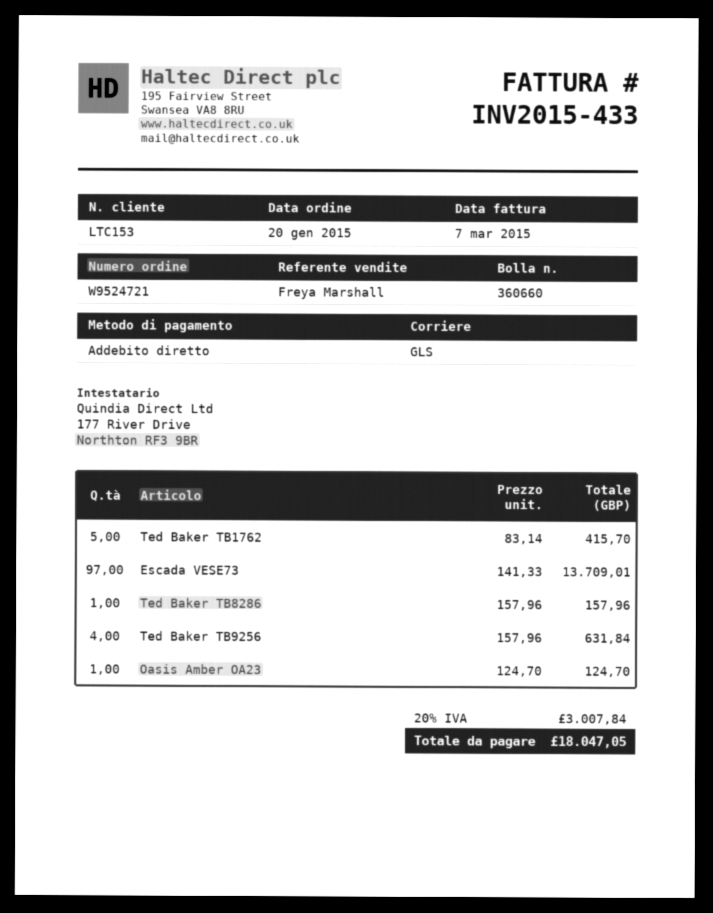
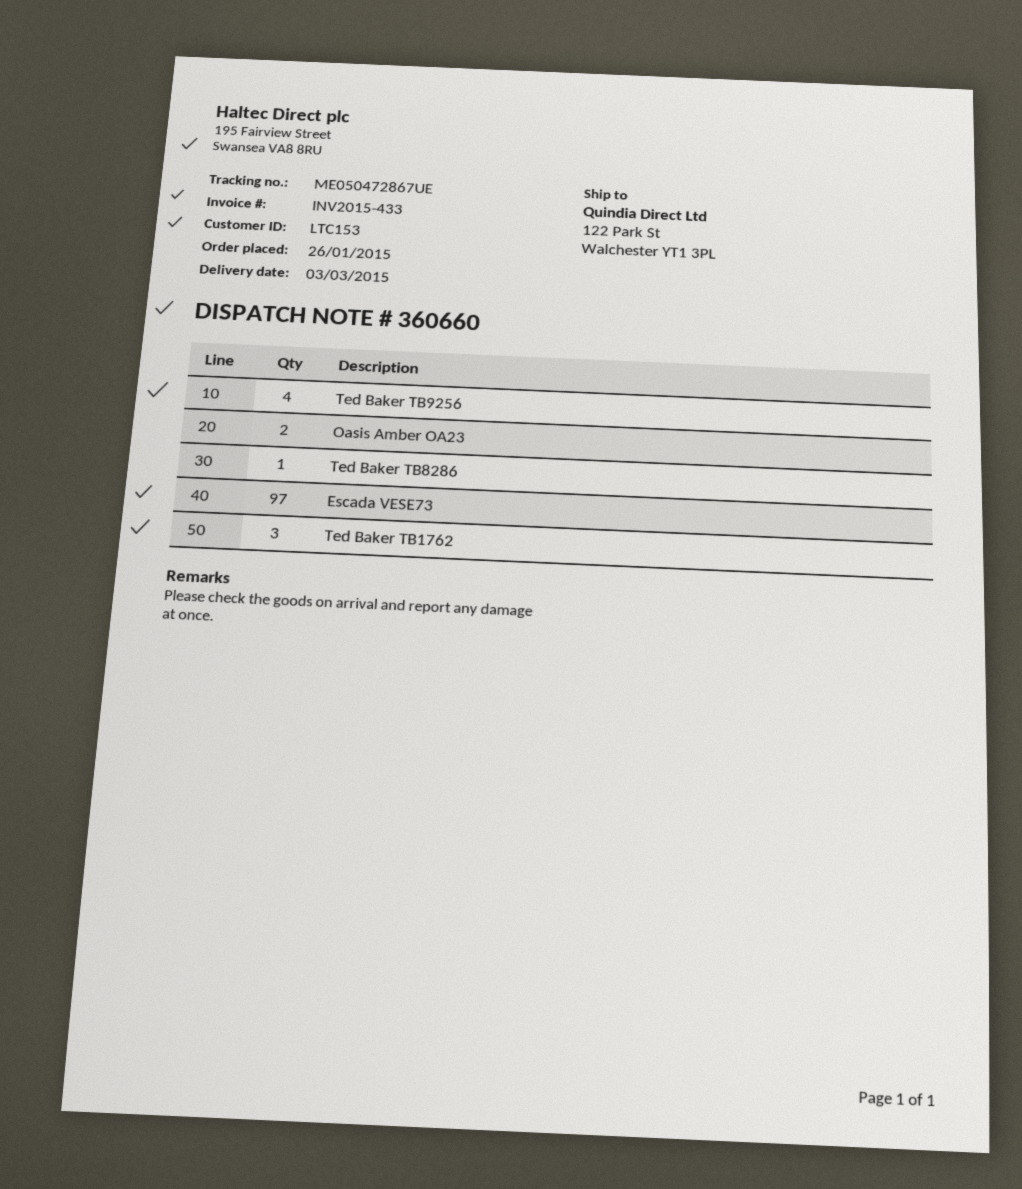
order date: 2015-01-20 -> 2015-01-26
Ted Baker TB1762: 5 -> 3
Oasis Amber OA23: 1 -> 2

